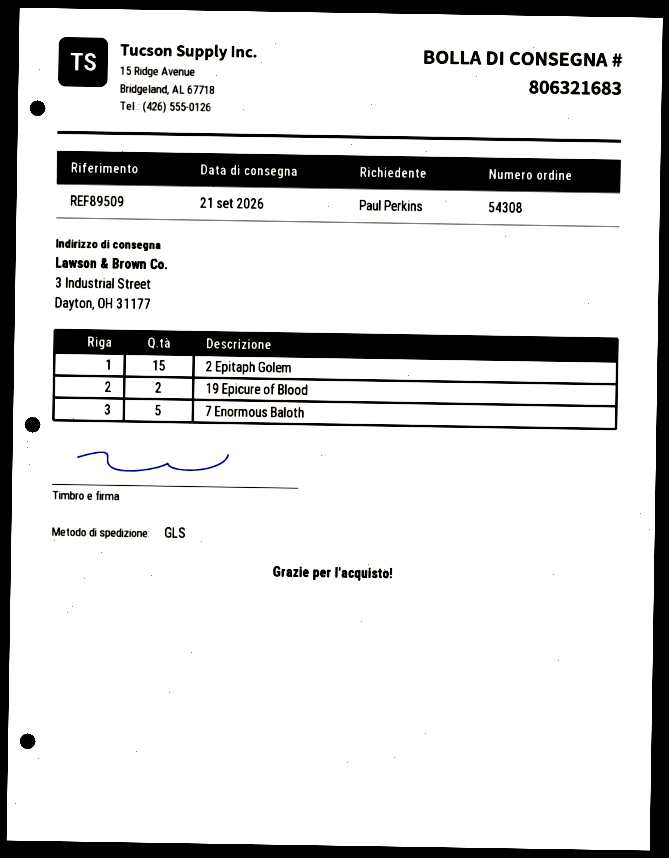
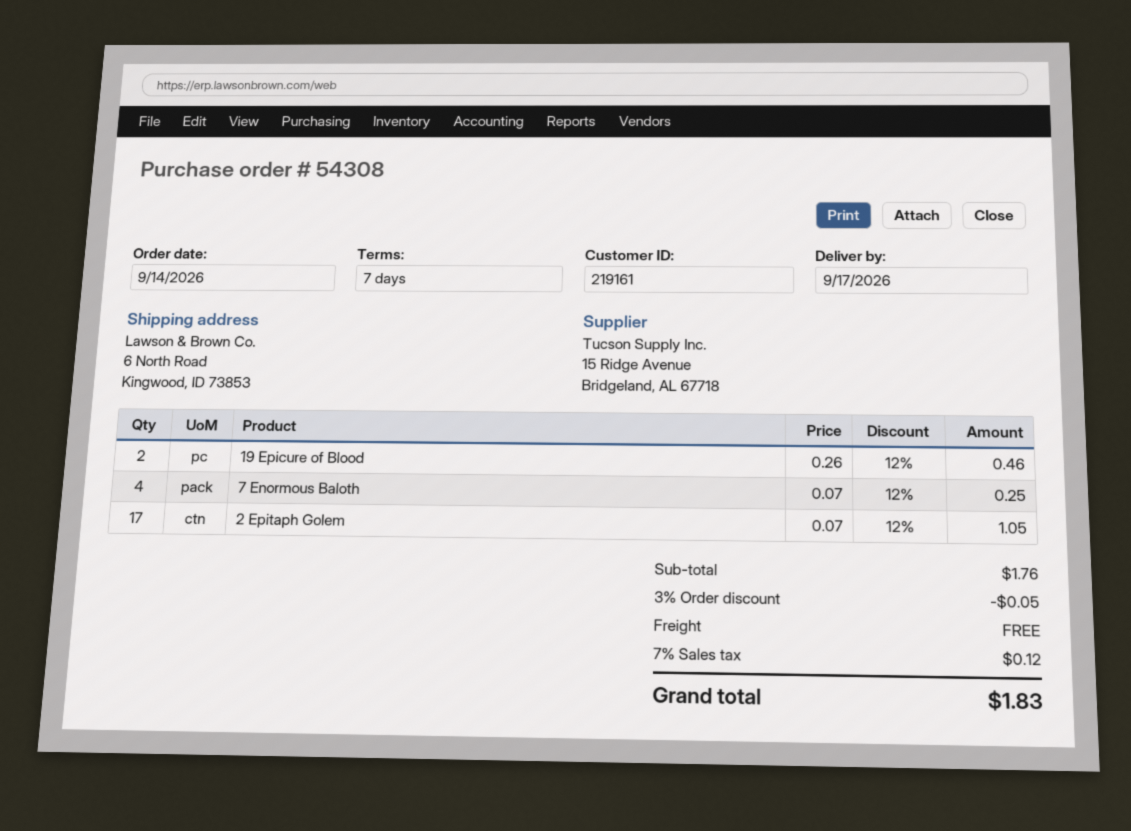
delivery date: 2026-09-21 -> 2026-09-17
ship to: 3 Industrial Street, Dayton, OH 31177 -> 6 North Road, Kingwood, ID 73853
2 Epitaph Golem: 15 -> 17
7 Enormous Baloth: 5 -> 4

